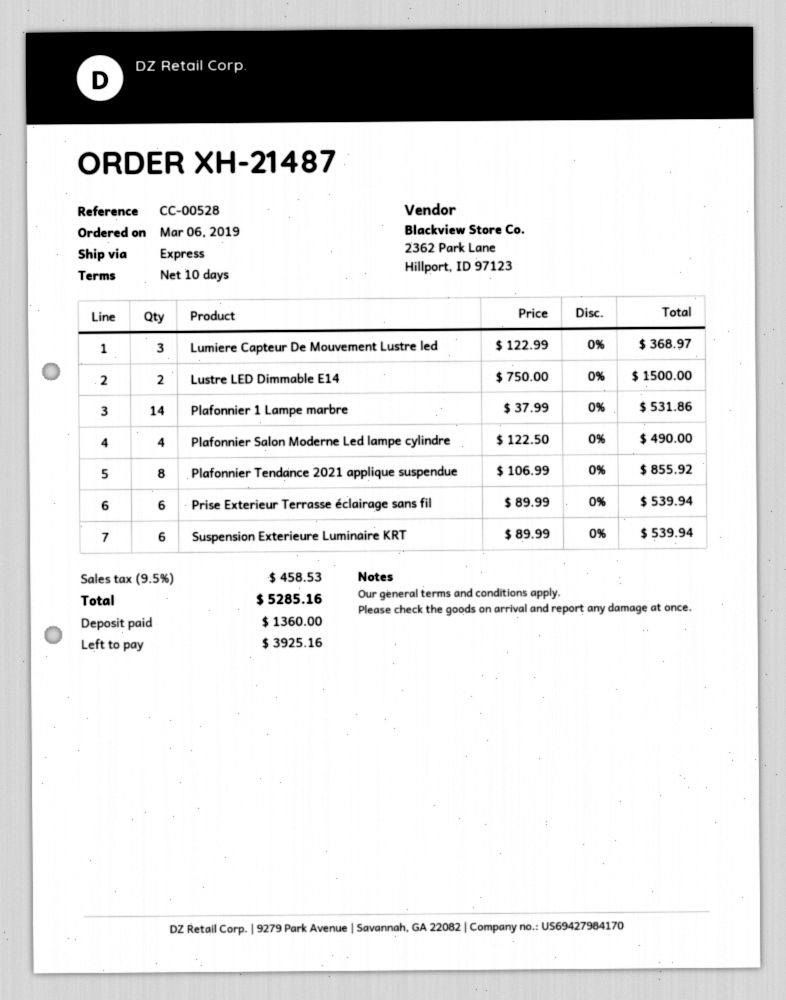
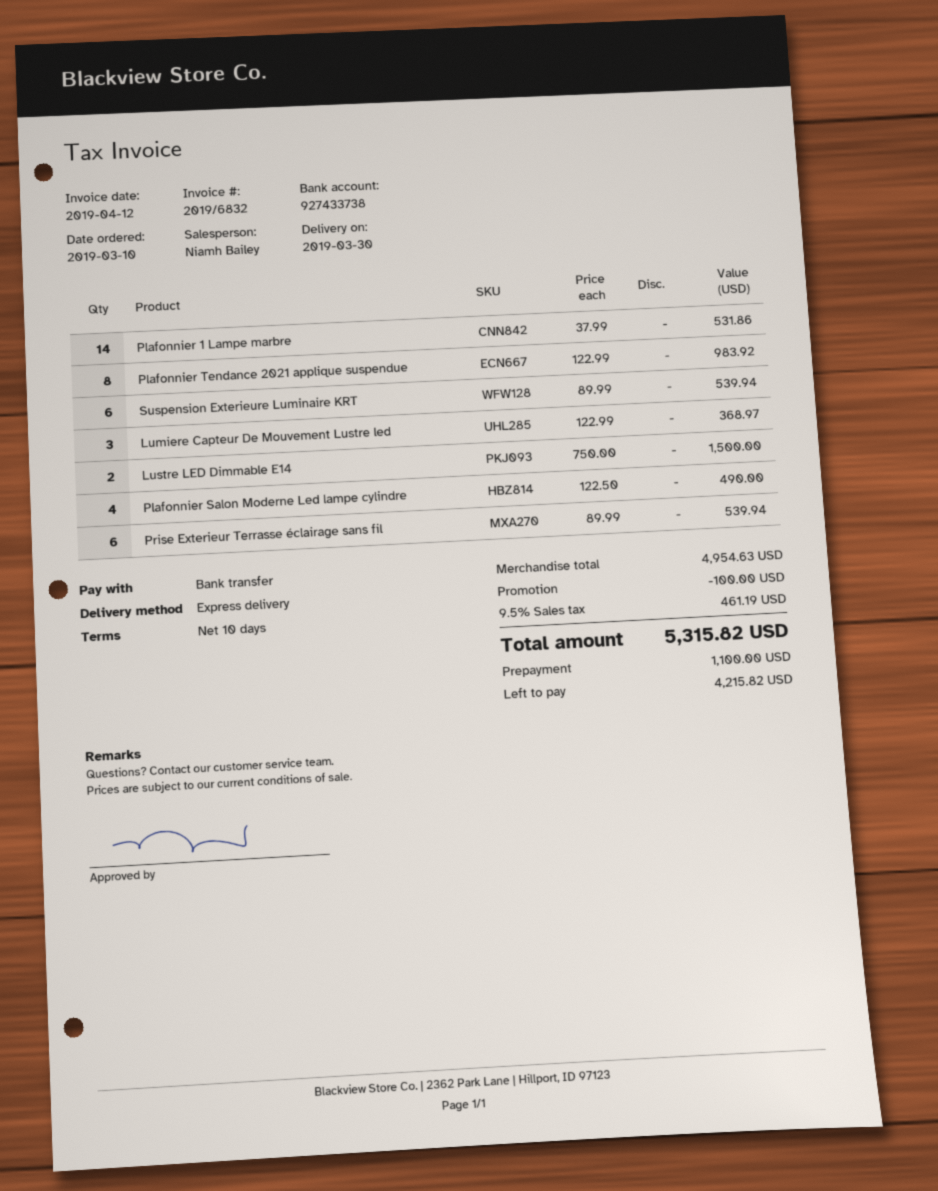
order date: 2019-03-06 -> 2019-03-10
Plafonnier Tendance 2021 applique suspendue: 8 x 106.99 = 855.92 -> 8 x 122.99 = 983.92
discount: none -> 100.00
tax: 9.5% = 458.53 -> 9.5% = 461.19
total: 5285.16 -> 5315.82
deposit: 1360.00 -> 1100.00
balance: 3925.16 -> 4215.82

